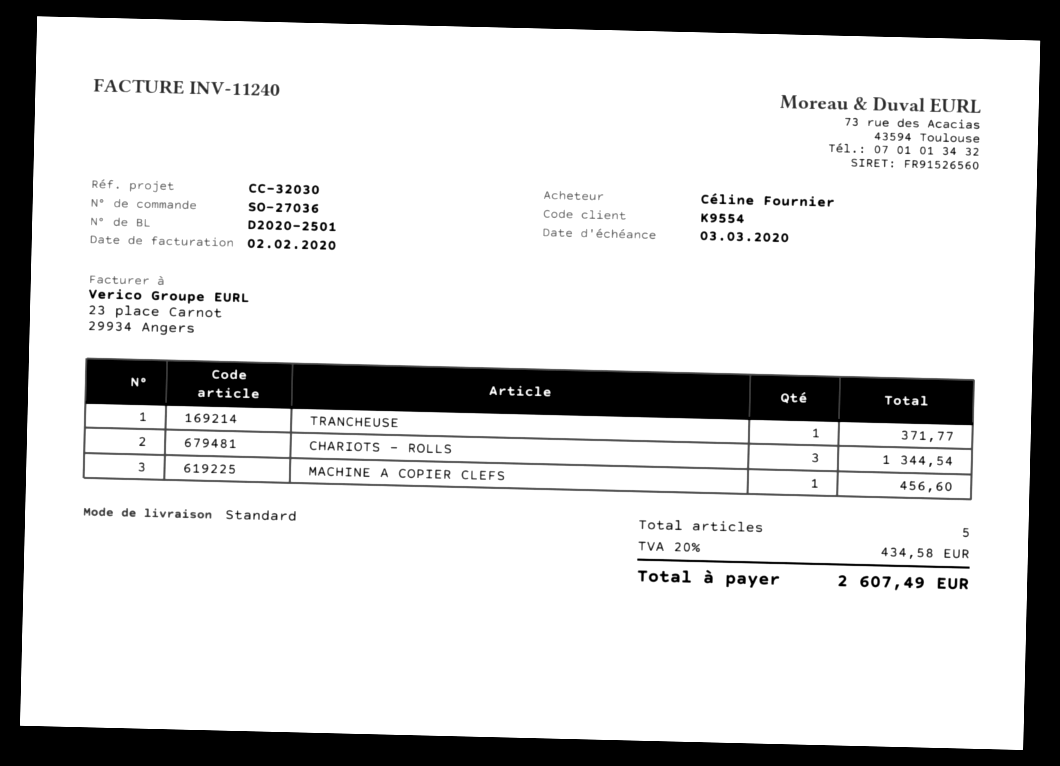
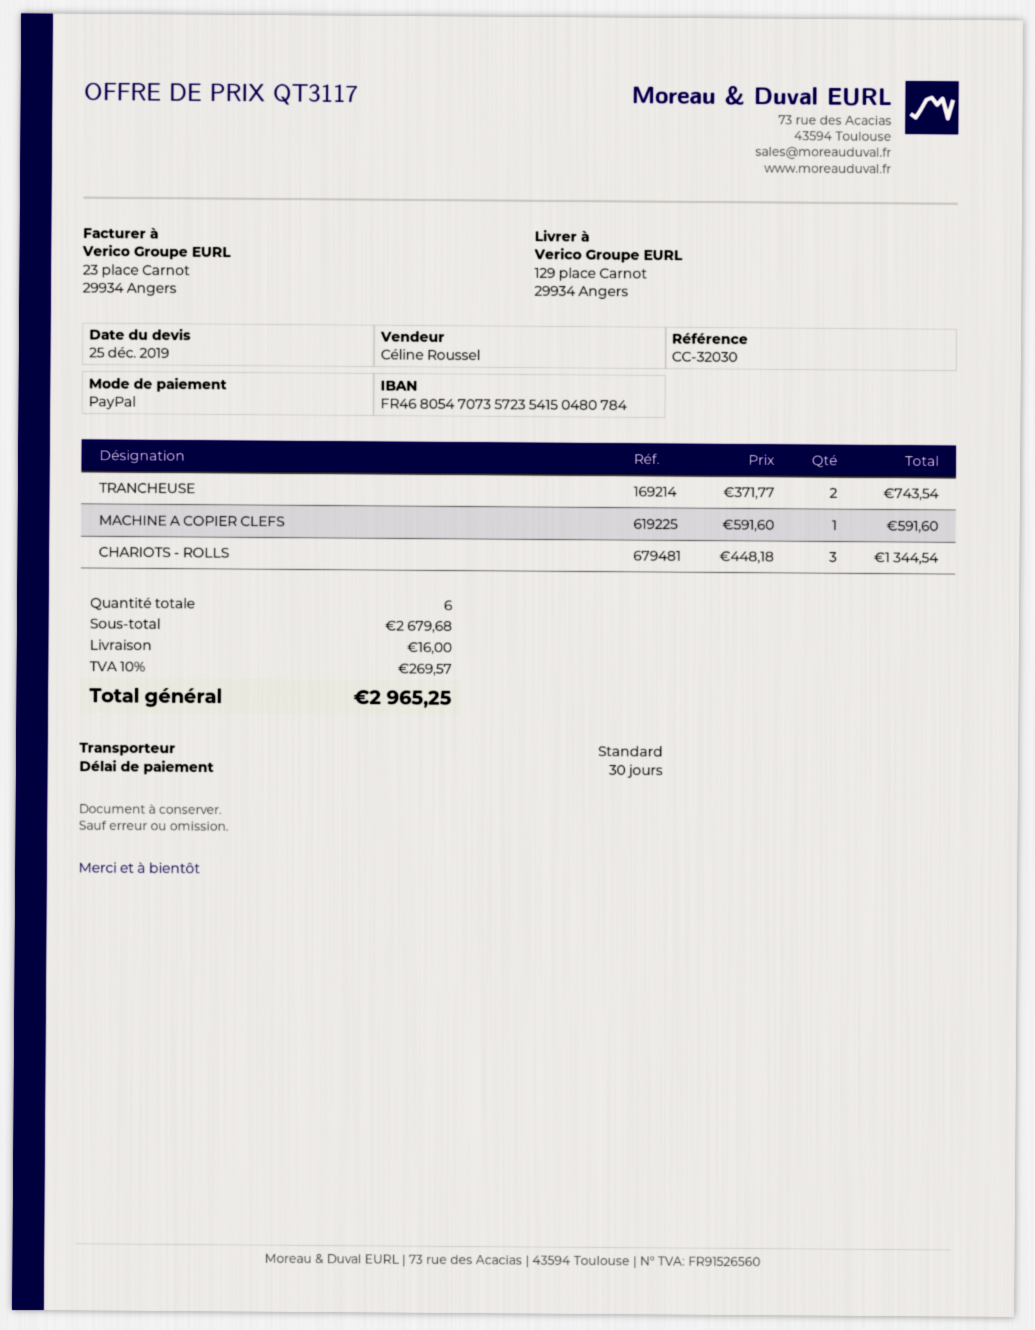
TRANCHEUSE: 1 for 371.77 -> 2 for 743.54
MACHINE A COPIER CLEFS: 1 for 456.60 -> 1 for 591.60
total quantity: 5 -> 6
shipping: none -> 16.00
tax: 20% = 434.58 -> 10% = 269.57
total: 2607.49 -> 2965.25

